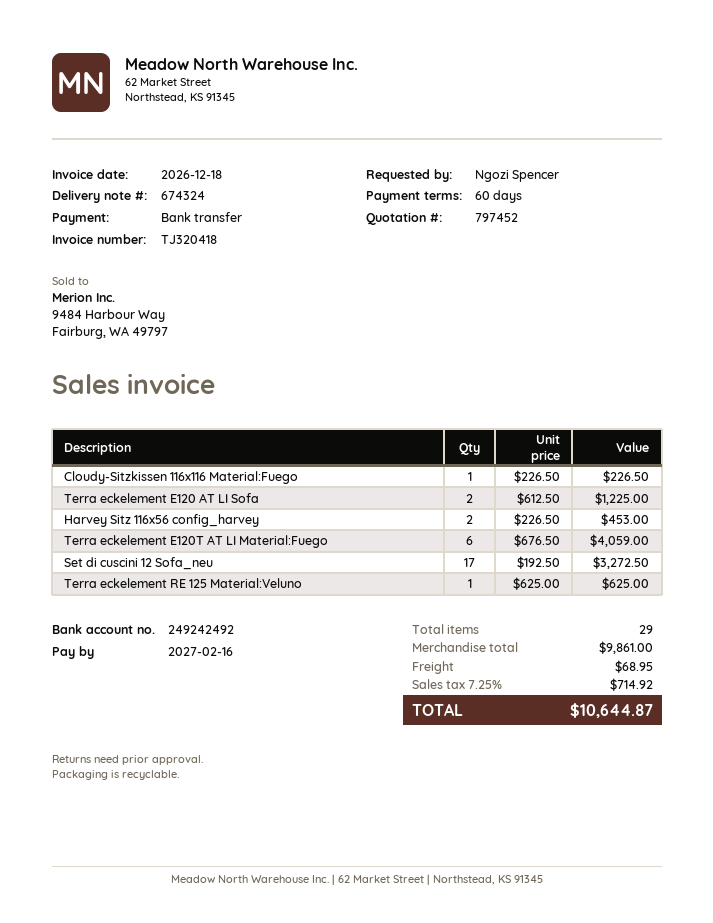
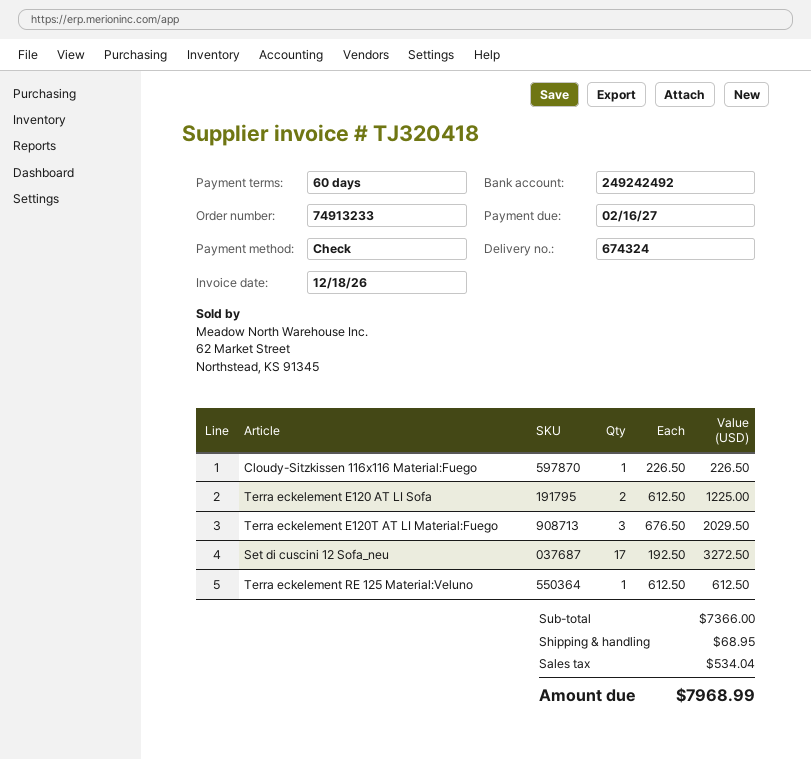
payment method: bank transfer -> cheque
Harvey Sitz 116x56 config_harvey: 2 x 226.50 = 453.00 -> none
Terra eckelement E120T AT LI Material:Fuego: 6 x 676.50 = 4059.00 -> 3 x 676.50 = 2029.50
Terra eckelement RE 125 Material:Veluno: 1 x 625.00 = 625.00 -> 1 x 612.50 = 612.50
subtotal: 9861.00 -> 7366.00
tax: 714.92 -> 534.04
total: 10644.87 -> 7968.99

